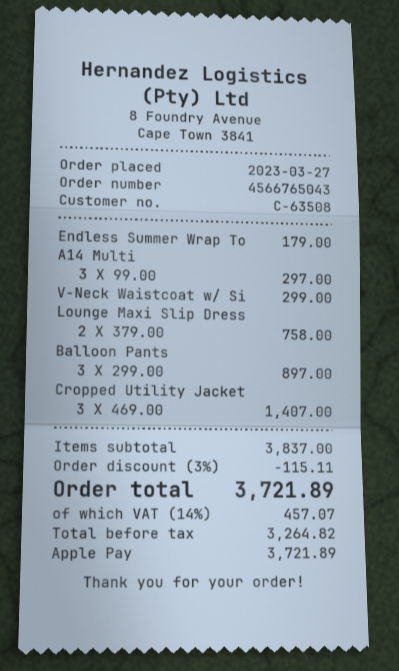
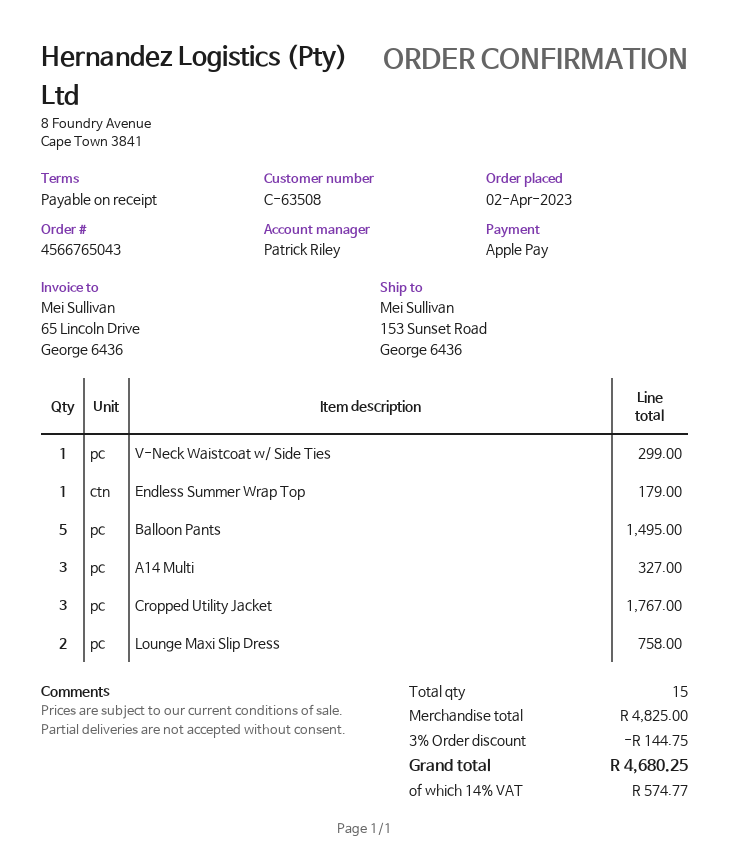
order date: 2023-03-27 -> 2023-04-02
A14 Multi: 3 for 297.00 -> 3 for 327.00
Balloon Pants: 3 for 897.00 -> 5 for 1495.00
Cropped Utility Jacket: 3 for 1407.00 -> 3 for 1767.00
subtotal: 3837.00 -> 4825.00
discount: 3% = 115.11 -> 3% = 144.75
tax: 14% = 457.07 -> 14% = 574.77
total: 3721.89 -> 4680.25

